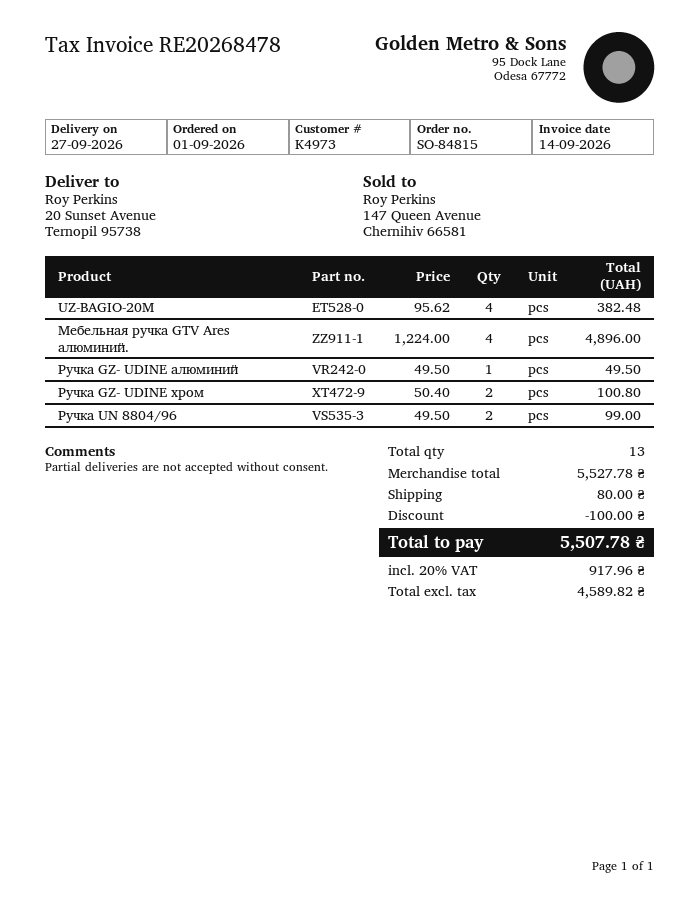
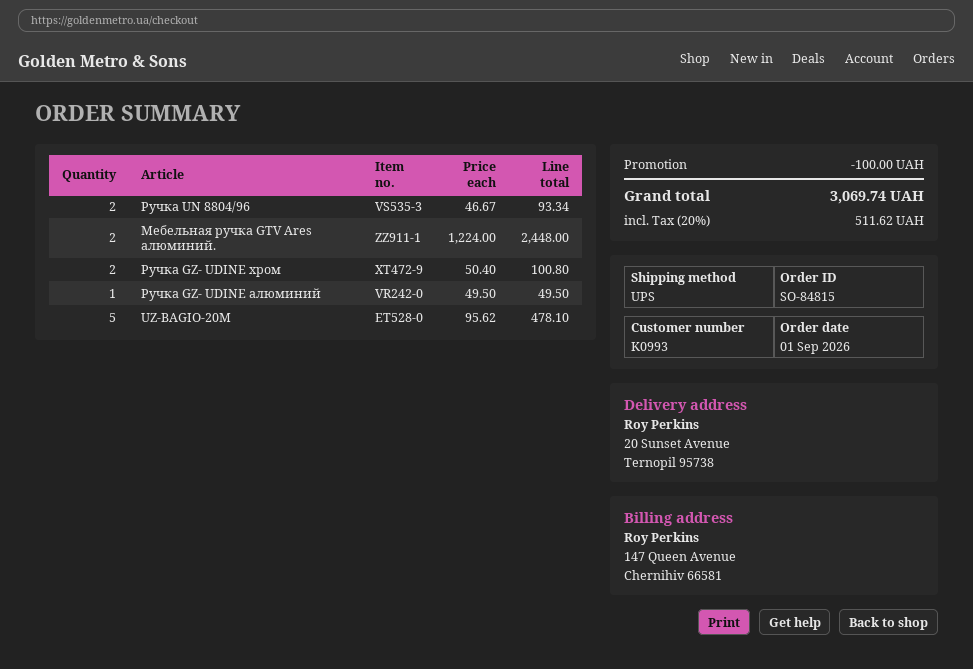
customer number: K4973 -> K0993
UZ-BAGIO-20M: 4 x 95.62 = 382.48 -> 5 x 95.62 = 478.10
Мебельная ручка GTV Ares алюминий.: 4 x 1224.00 = 4896.00 -> 2 x 1224.00 = 2448.00
Ручка UN 8804/96: 2 x 49.50 = 99.00 -> 2 x 46.67 = 93.34
shipping: 80.00 -> none
tax: 20% = 917.96 -> 20% = 511.62
total: 5507.78 -> 3069.74

